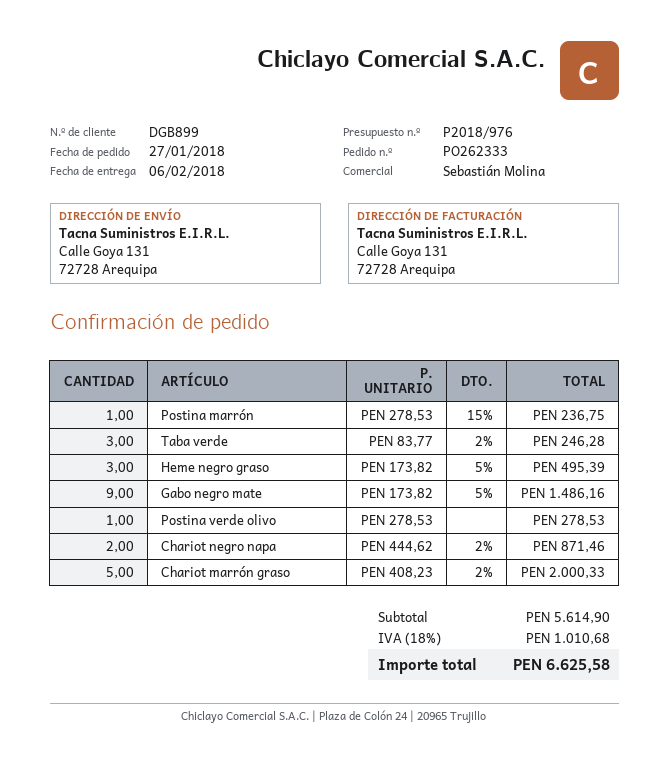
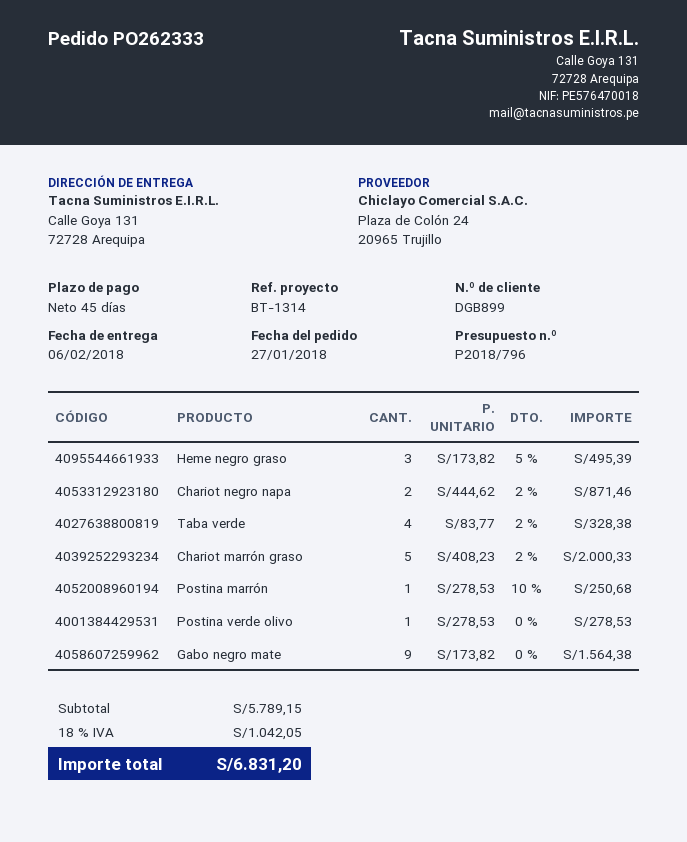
quote number: P2018/976 -> P2018/796
Postina marrón: 1 x 278.53 - 15% = 236.75 -> 1 x 278.53 - 10% = 250.68
Taba verde: 3 x 83.77 - 2% = 246.28 -> 4 x 83.77 - 2% = 328.38
Gabo negro mate: 9 x 173.82 - 5% = 1486.16 -> 9 x 173.82 = 1564.38
subtotal: 5614.90 -> 5789.15
tax: 18% = 1010.68 -> 18% = 1042.05
total: 6625.58 -> 6831.20

